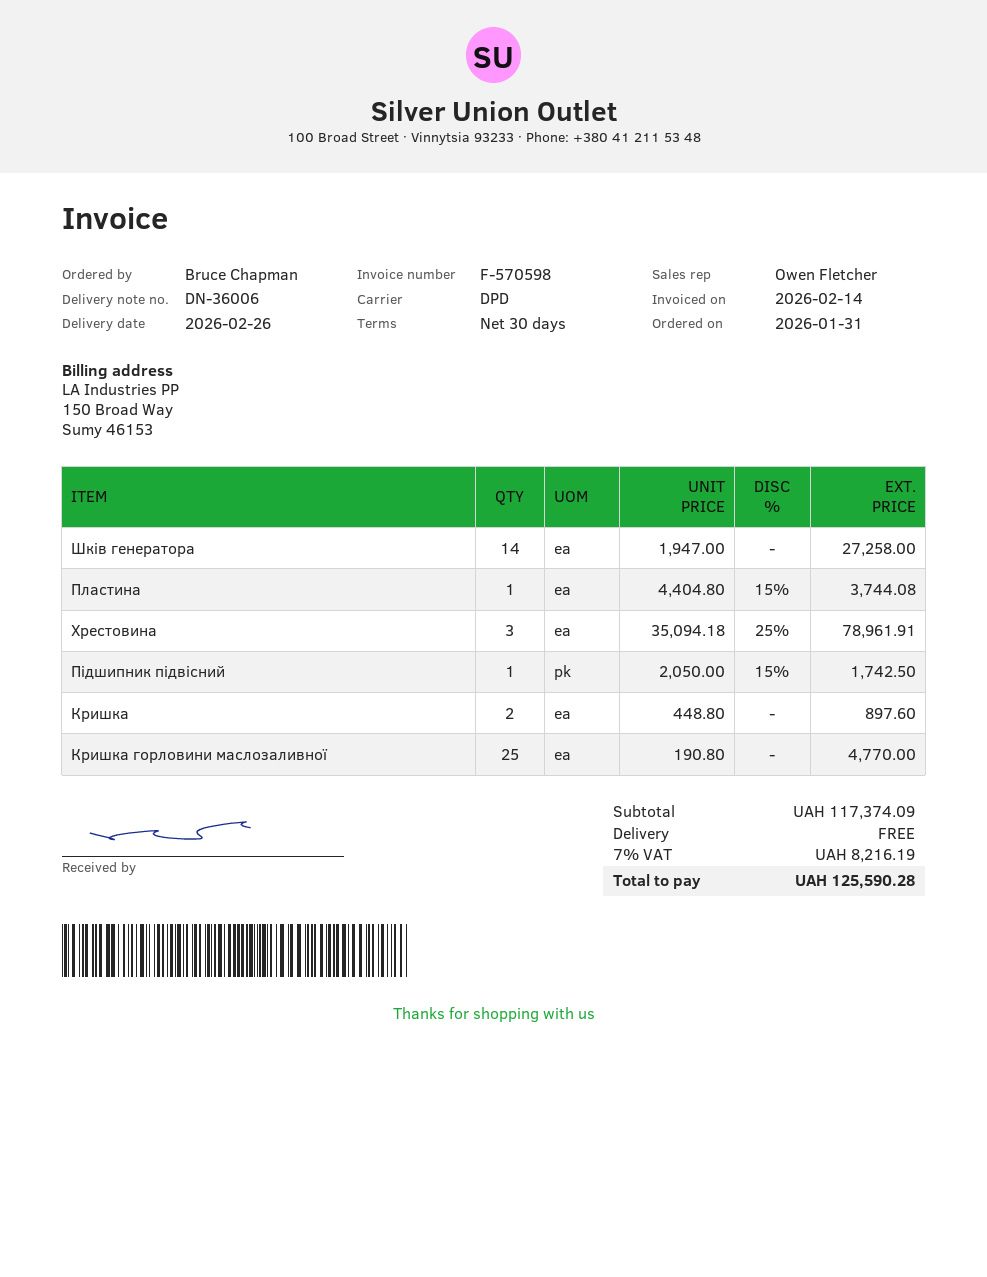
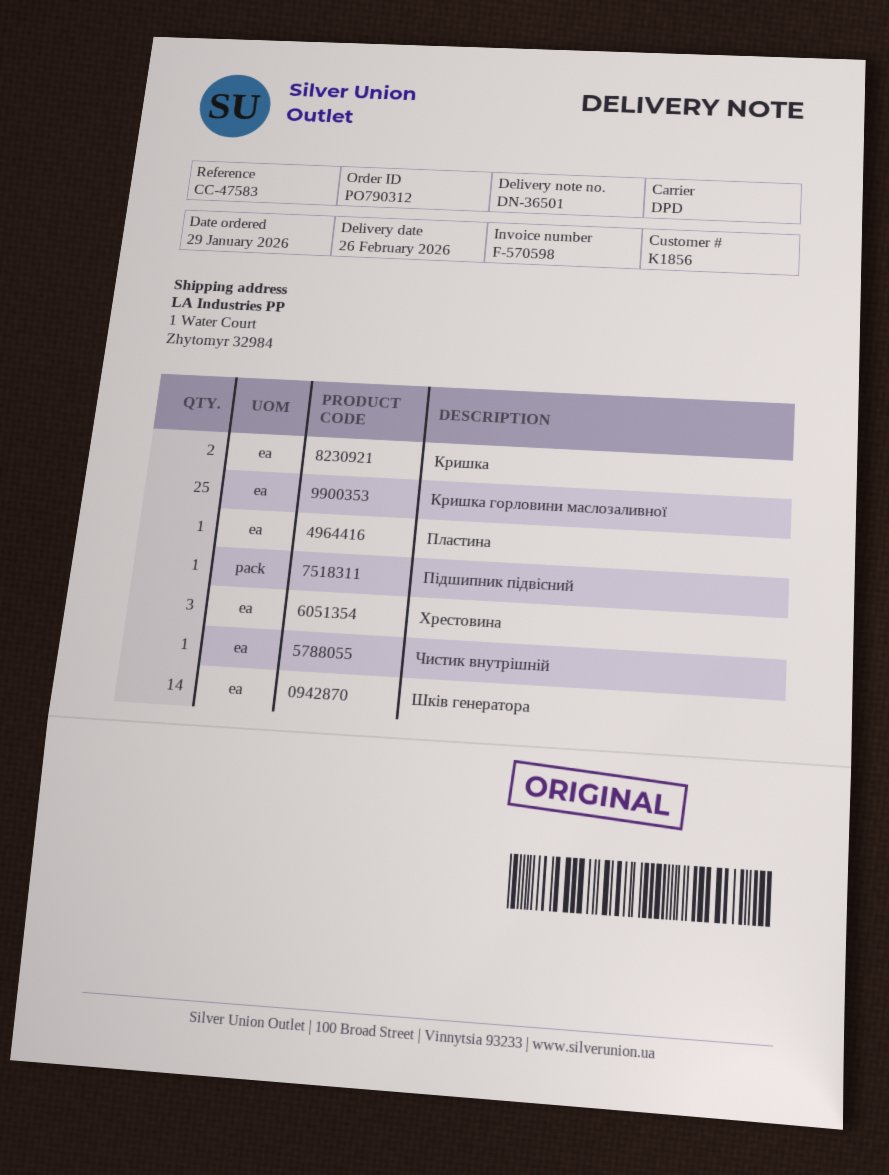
order date: 2026-01-31 -> 2026-01-29
delivery note number: DN-36006 -> DN-36501
Чистик внутрішній: none -> 1

